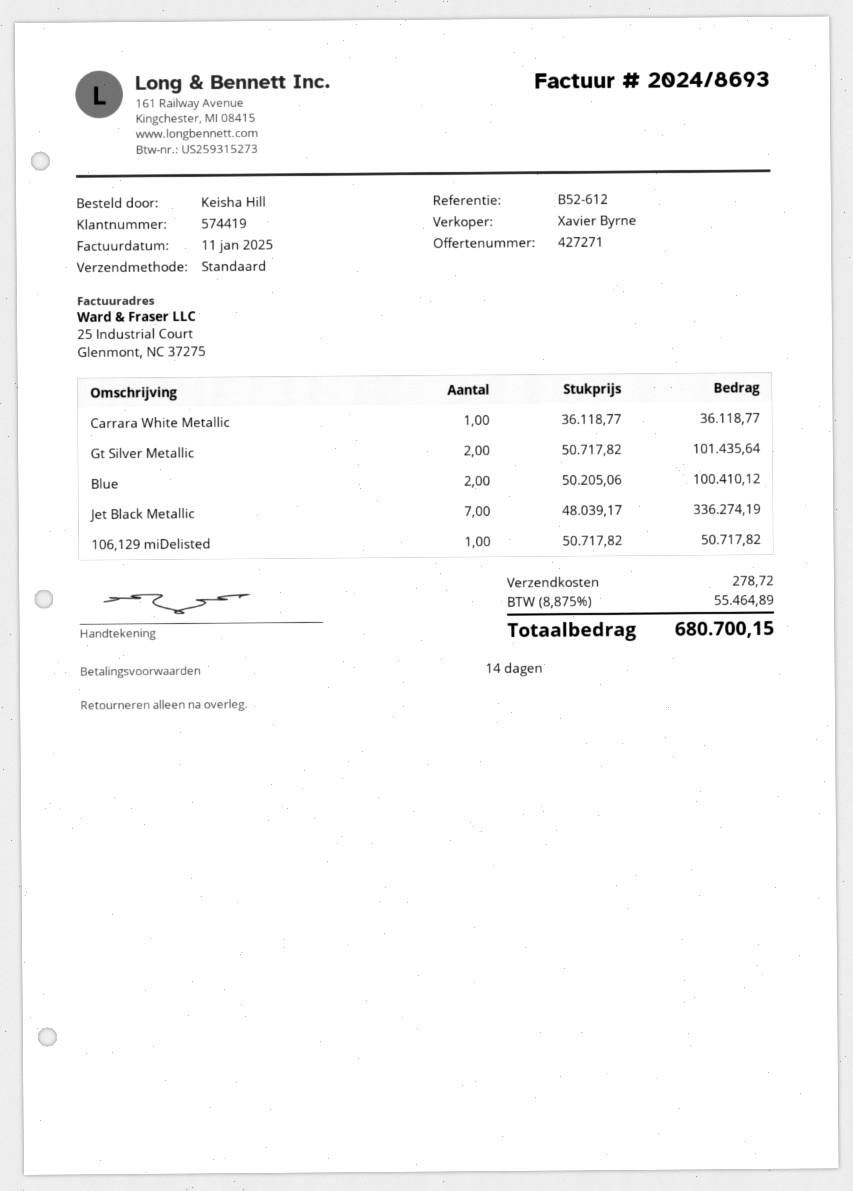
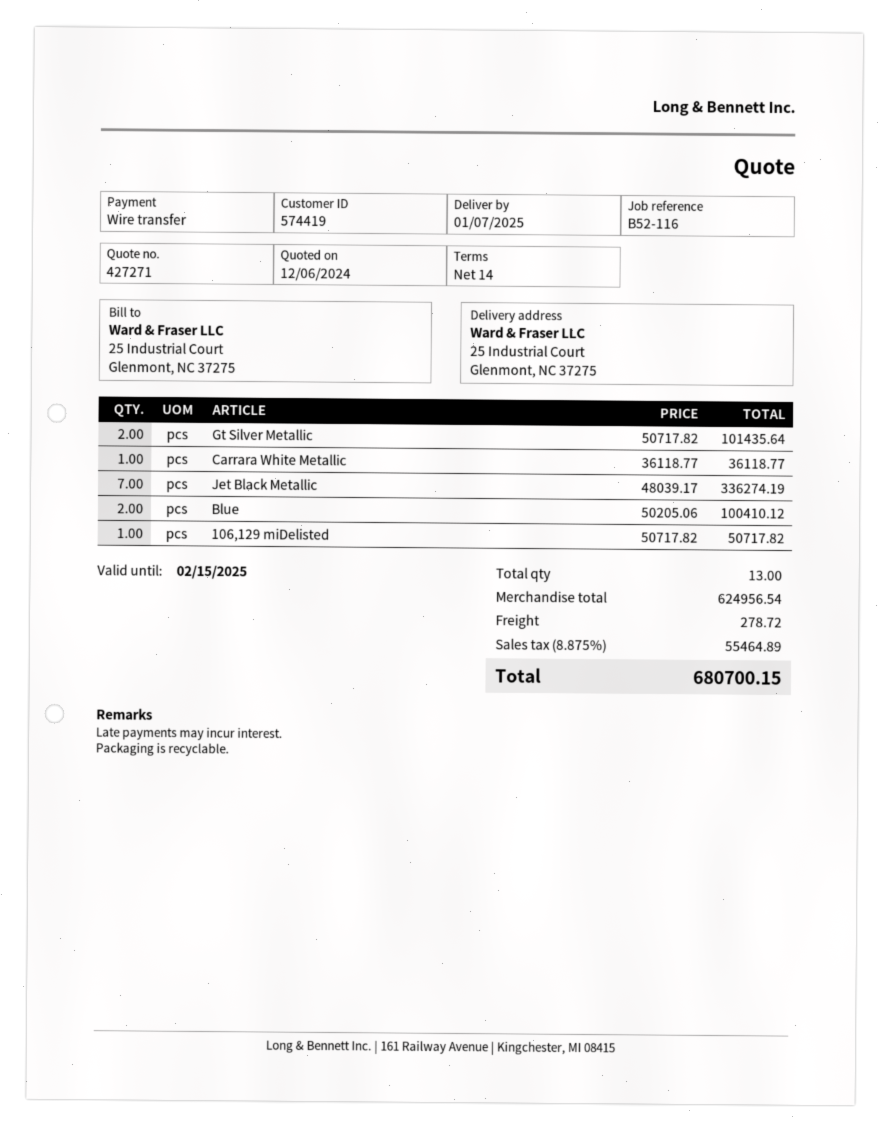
reference: B52-612 -> B52-116

